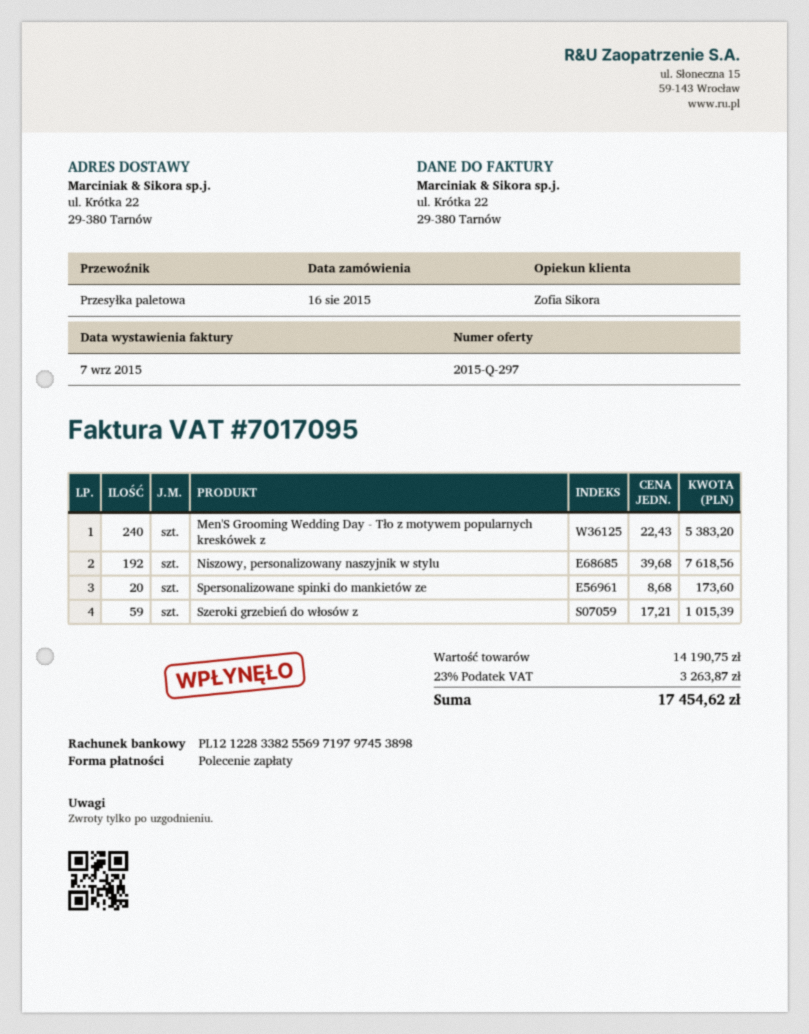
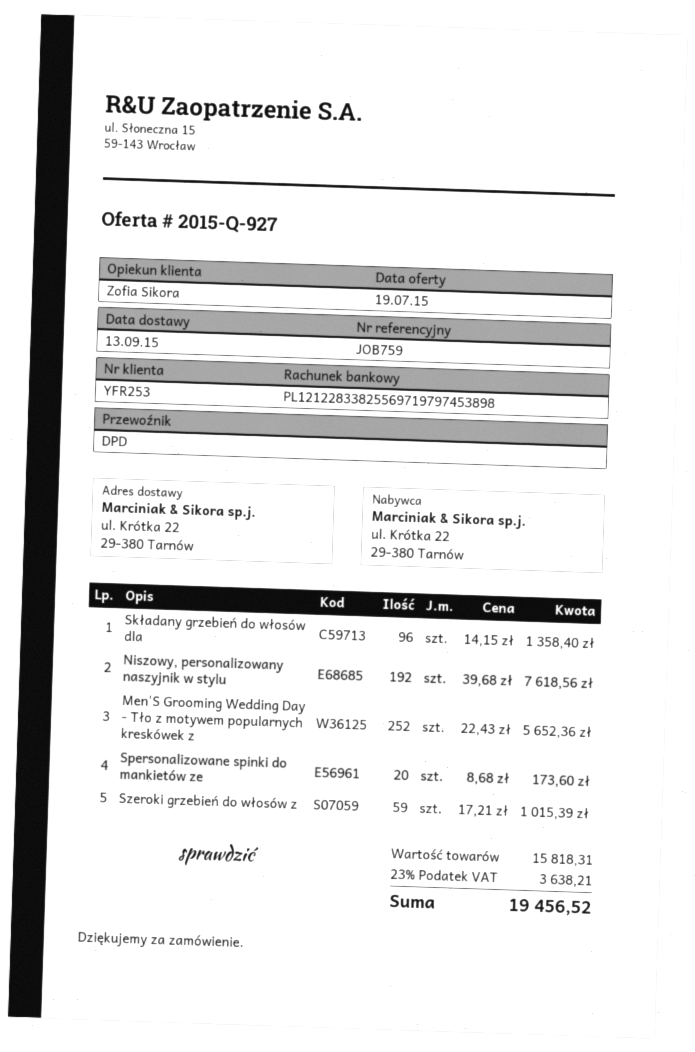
quote number: 2015-Q-297 -> 2015-Q-927
shipping method: pallet freight -> DPD
Men'S Grooming Wedding Day - Tło z motywem popularnych kreskówek z: 240 x 22.43 = 5383.20 -> 252 x 22.43 = 5652.36
Składany grzebień do włosów dla: none -> 96 x 14.15 = 1358.40
subtotal: 14190.75 -> 15818.31
tax: 23% = 3263.87 -> 23% = 3638.21
total: 17454.62 -> 19456.52

